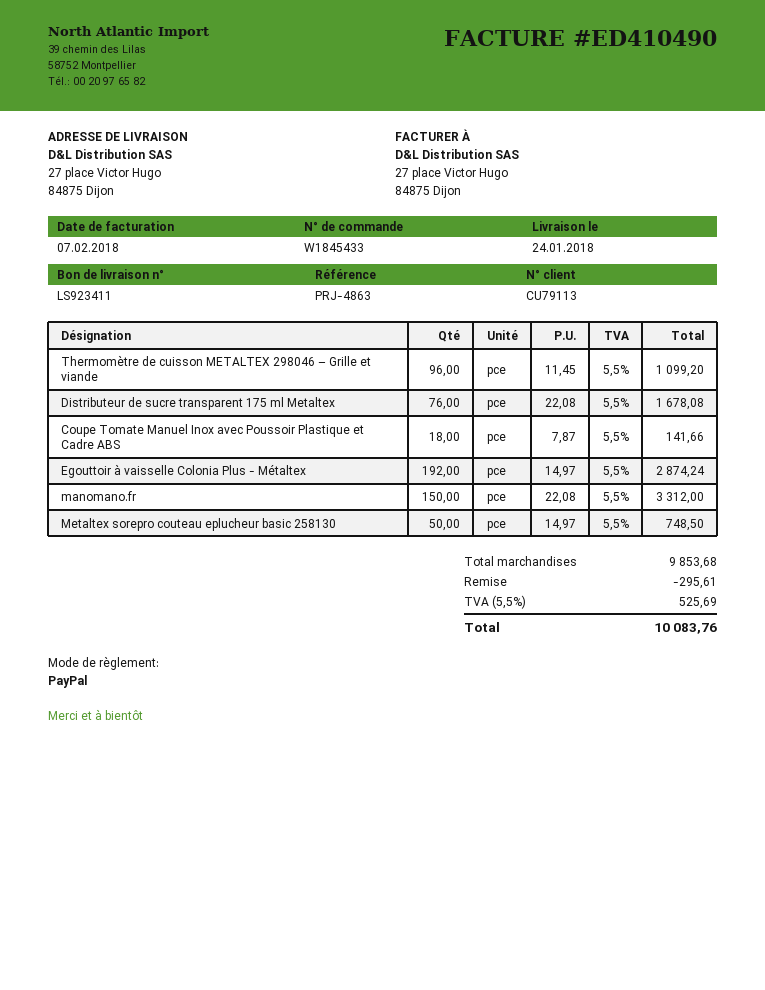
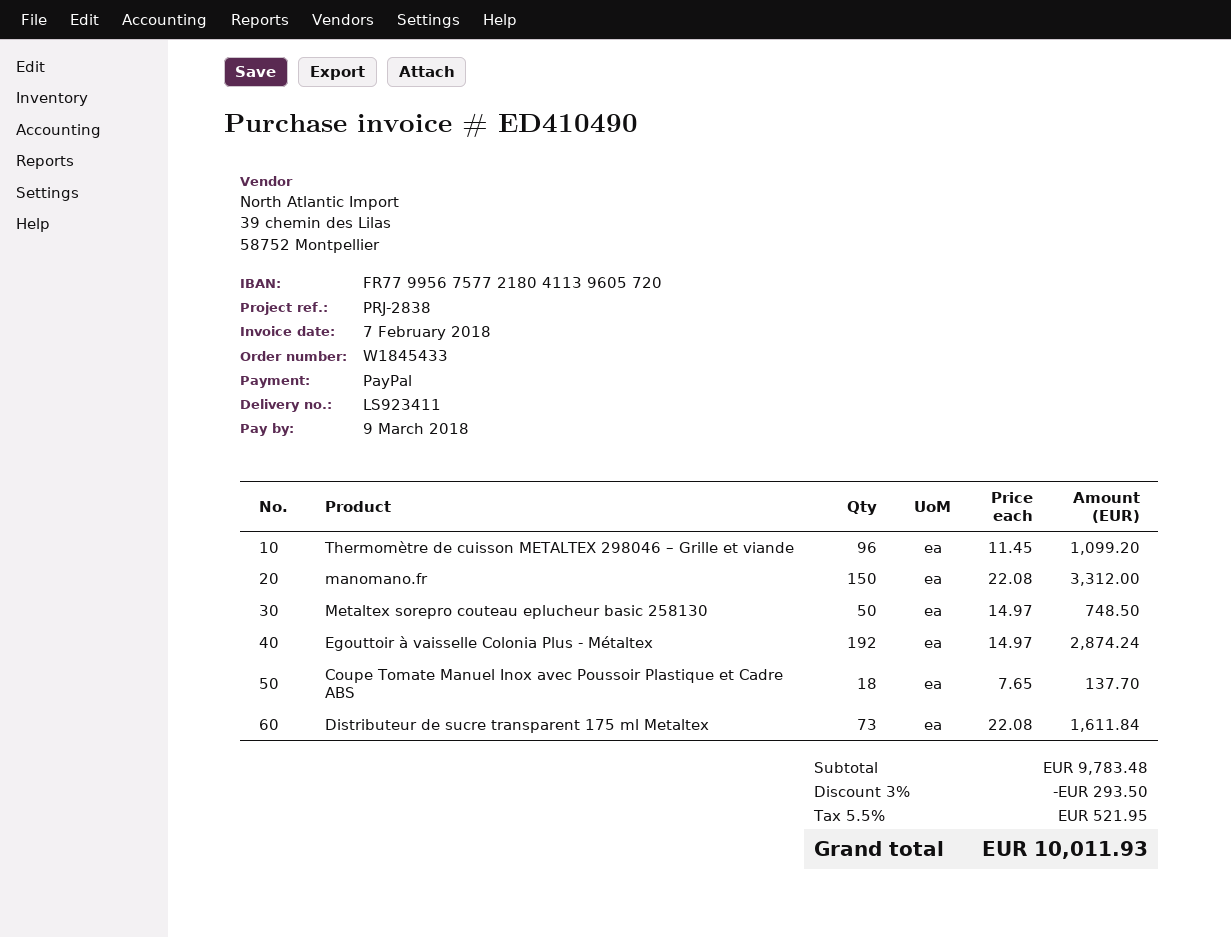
reference: PRJ-4863 -> PRJ-2838
Distributeur de sucre transparent 175 ml Metaltex: 76 x 22.08 = 1678.08 -> 73 x 22.08 = 1611.84
Coupe Tomate Manuel Inox avec Poussoir Plastique et Cadre ABS: 18 x 7.87 = 141.66 -> 18 x 7.65 = 137.70
subtotal: 9853.68 -> 9783.48
discount: 295.61 -> 293.50
tax: 5.5% = 525.69 -> 5.5% = 521.95
total: 10083.76 -> 10011.93

